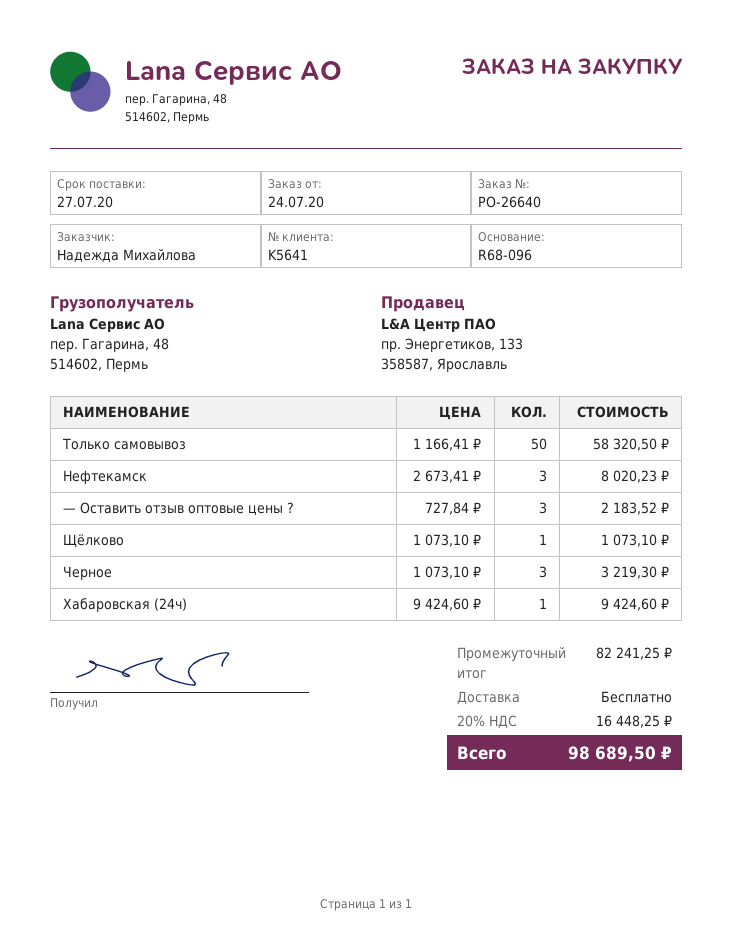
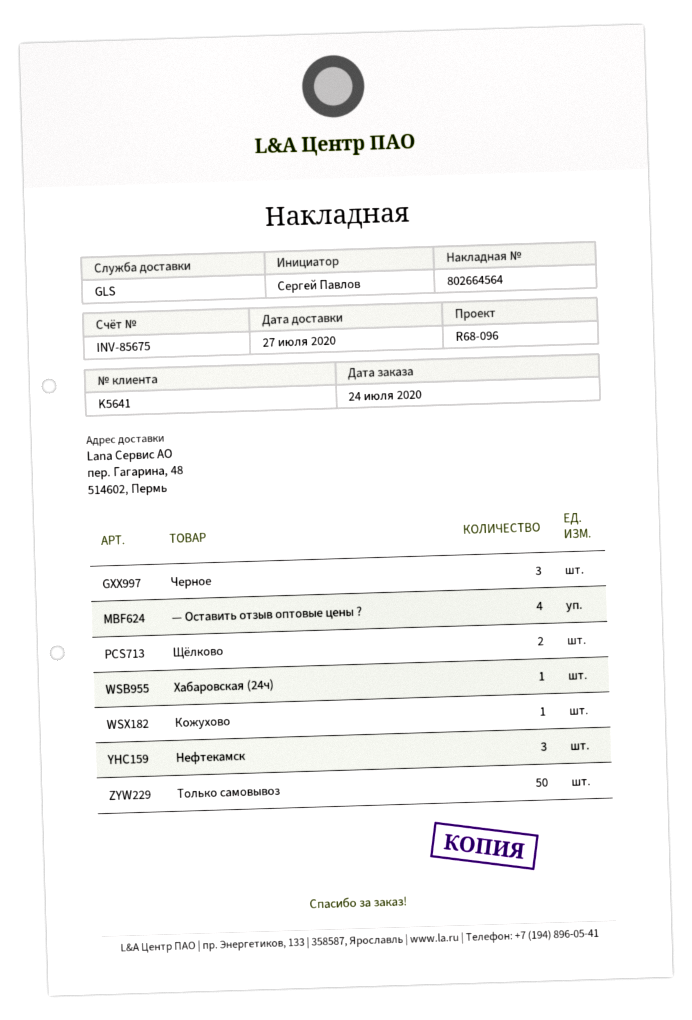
ordered by: Надежда Михайлова -> Сергей Павлов
— Оставить отзыв оптовые цены ?: 3 -> 4
Щёлково: 1 -> 2
Кожухово: none -> 1

